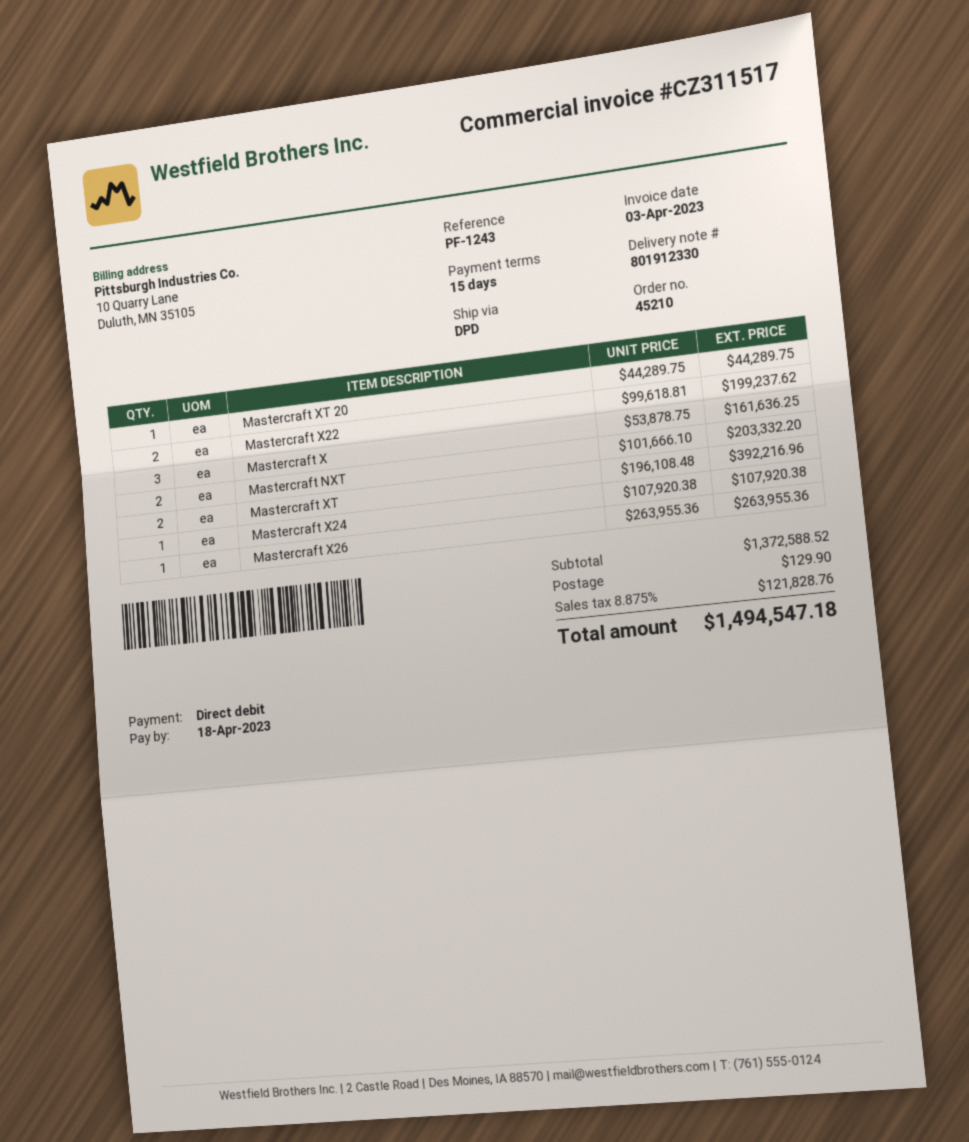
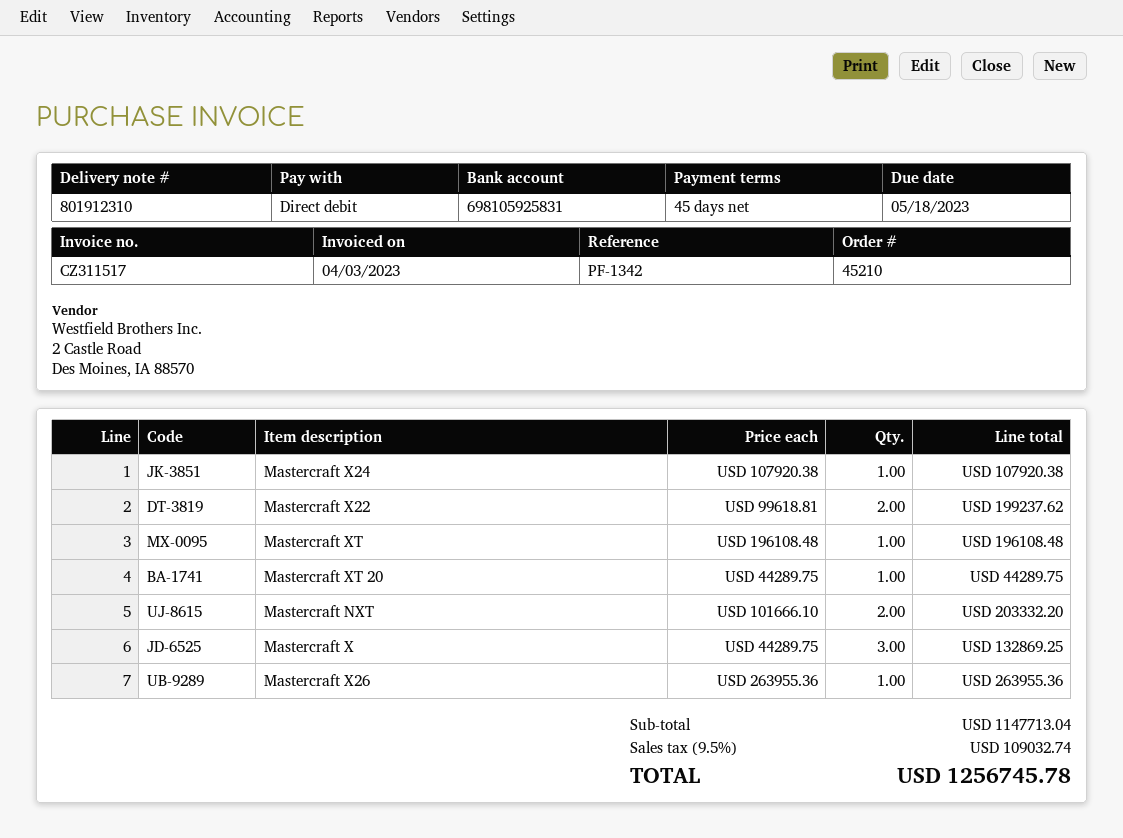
delivery note number: 801912330 -> 801912310
payment terms: 15 days -> 45 days
due date: 2023-04-18 -> 2023-05-18
reference: PF-1243 -> PF-1342
Mastercraft X: 3 x 53878.75 = 161636.25 -> 3 x 44289.75 = 132869.25
Mastercraft XT: 2 x 196108.48 = 392216.96 -> 1 x 196108.48 = 196108.48
subtotal: 1372588.52 -> 1147713.04
shipping: 129.90 -> none
tax: 8.875% = 121828.76 -> 9.5% = 109032.74
total: 1494547.18 -> 1256745.78

